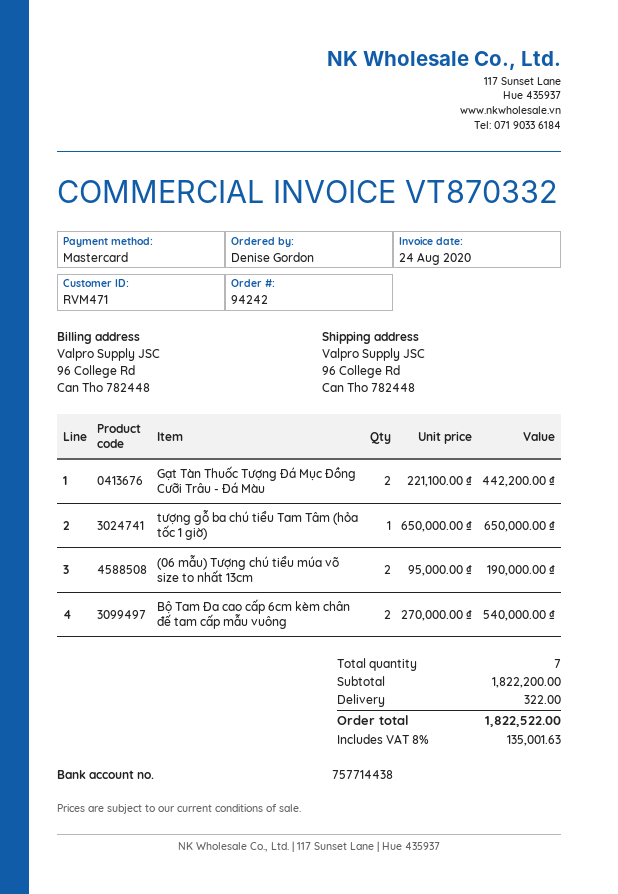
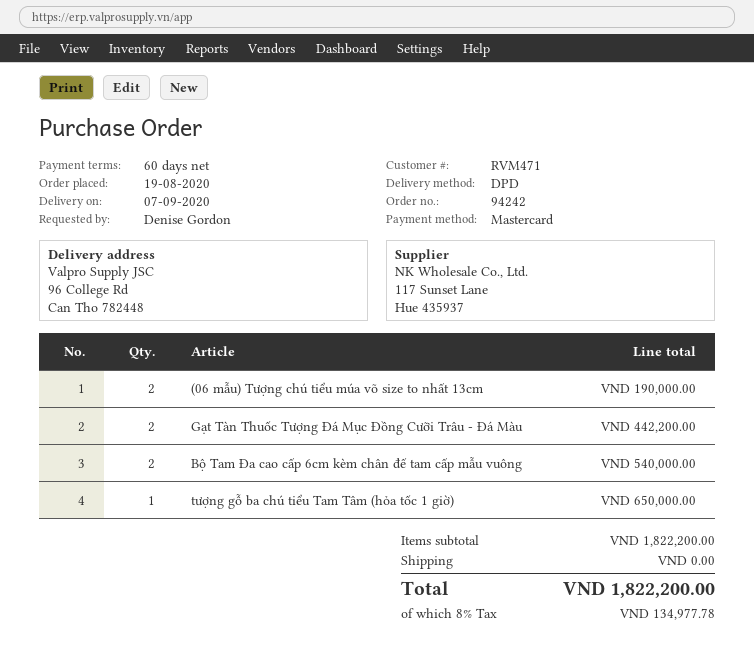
shipping: 322.00 -> 0.00
tax: 8% = 135001.63 -> 8% = 134977.78
total: 1822522.00 -> 1822200.00

